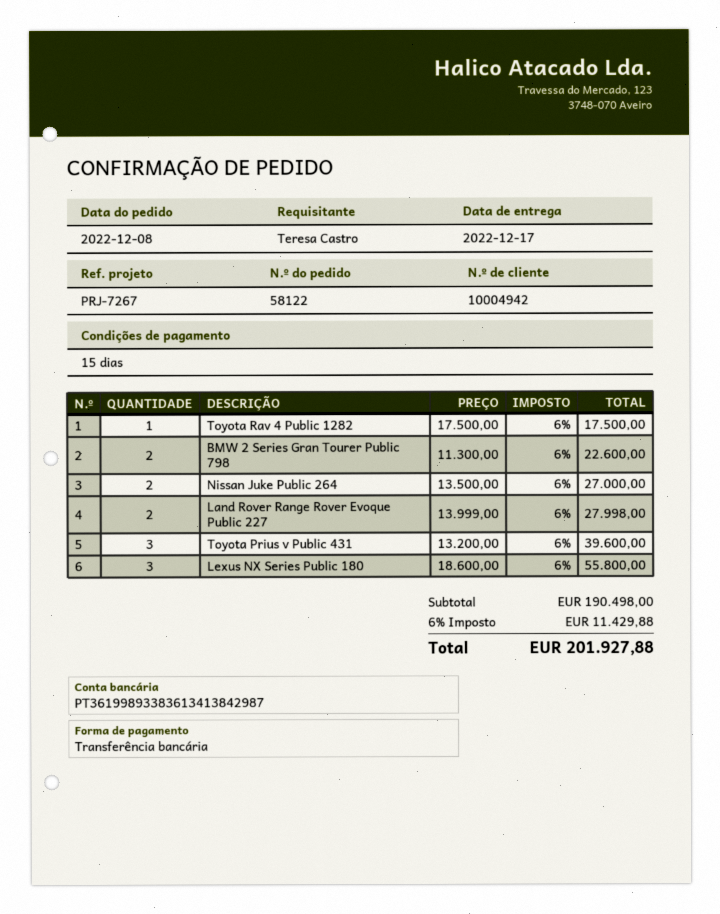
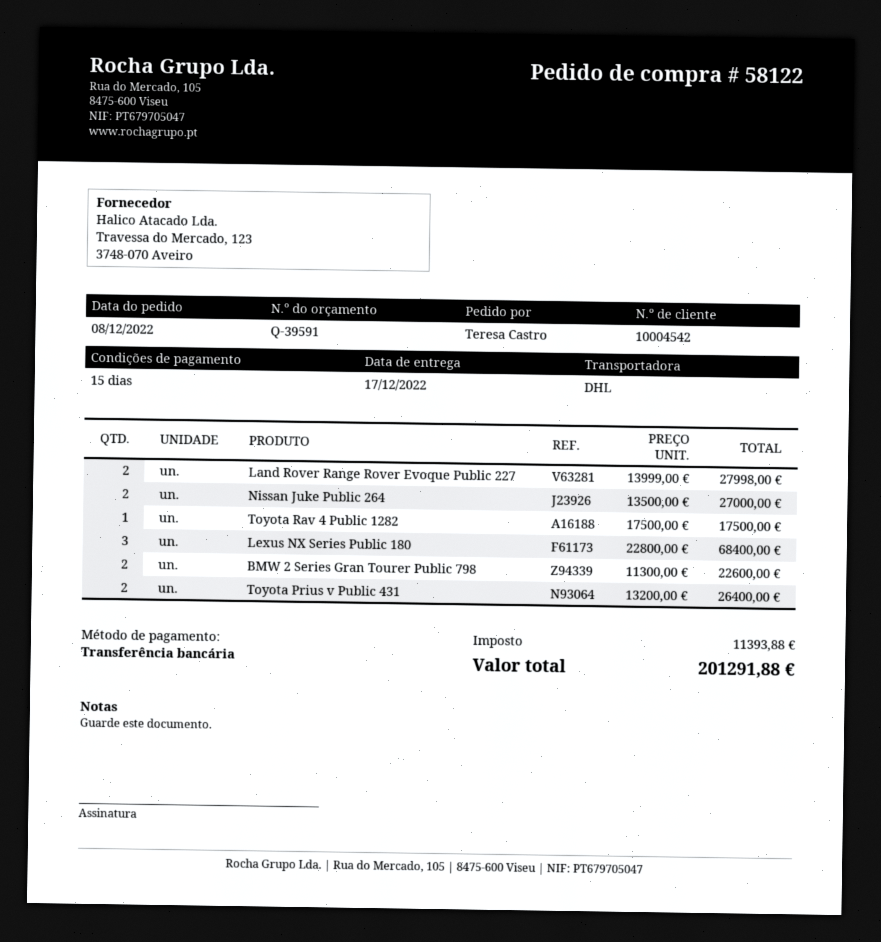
customer number: 10004942 -> 10004542
Toyota Prius v Public 431: 3 x 13200.00 = 39600.00 -> 2 x 13200.00 = 26400.00
Lexus NX Series Public 180: 3 x 18600.00 = 55800.00 -> 3 x 22800.00 = 68400.00
tax: 11429.88 -> 11393.88
total: 201927.88 -> 201291.88

